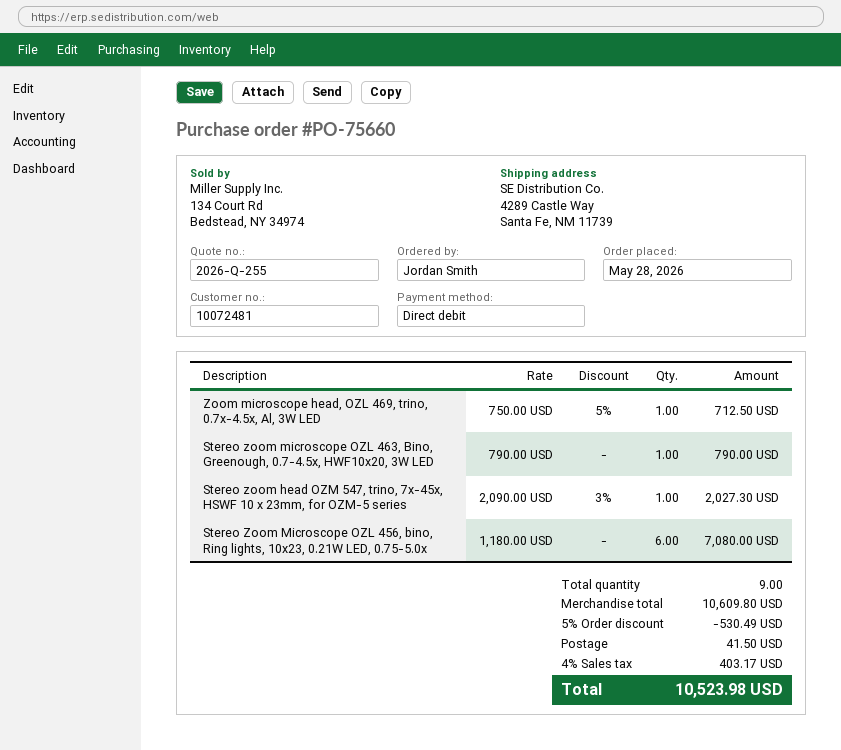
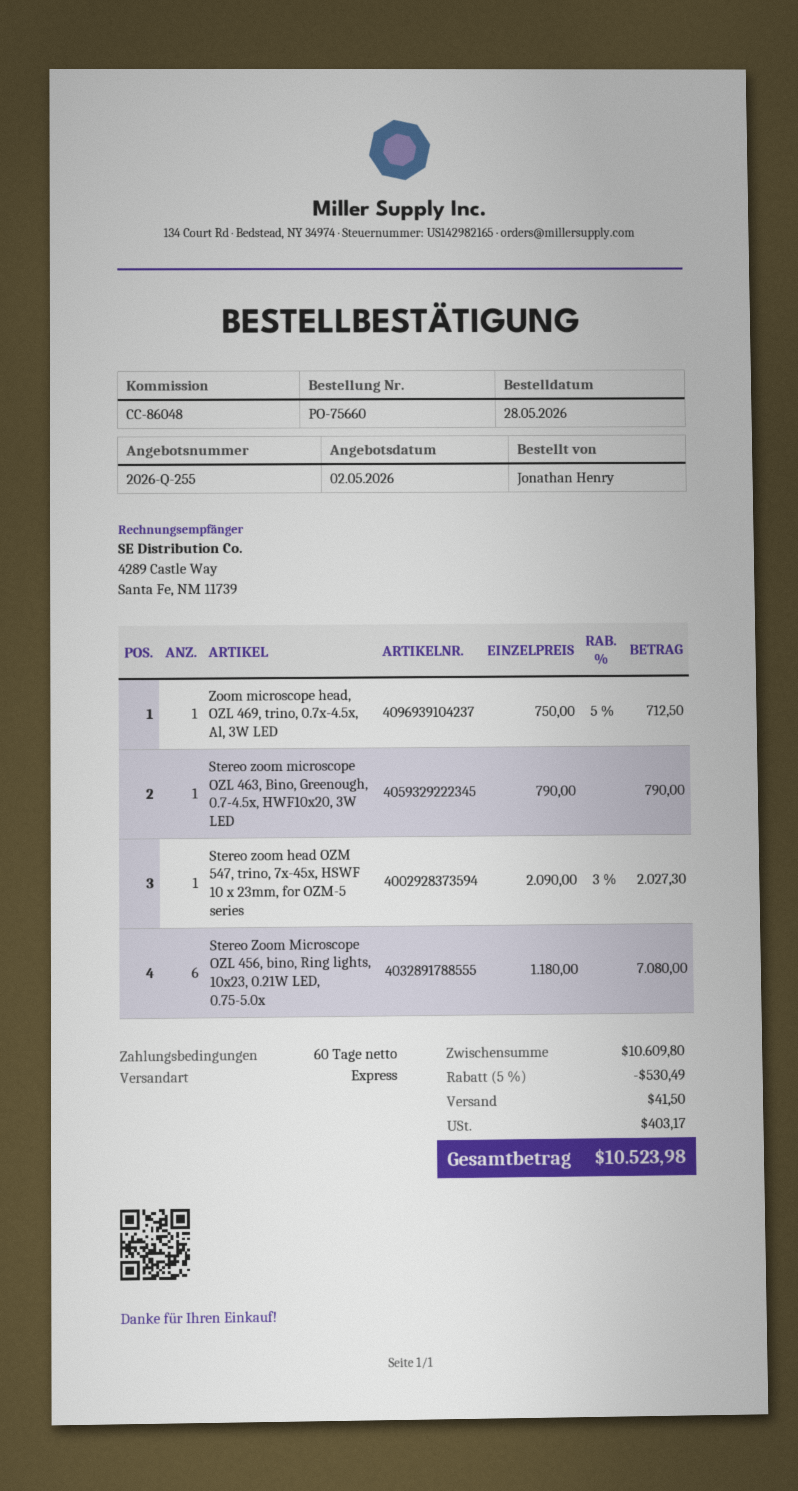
ordered by: Jordan Smith -> Jonathan Henry

